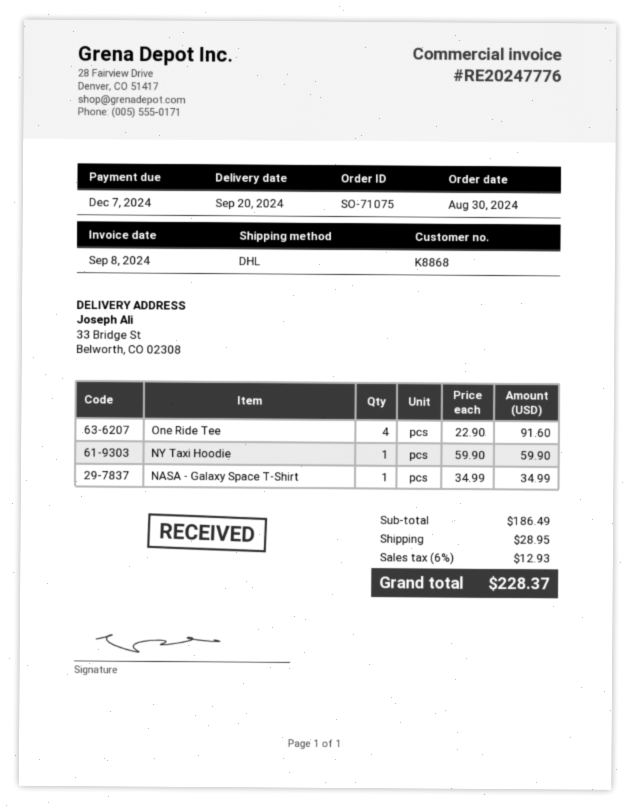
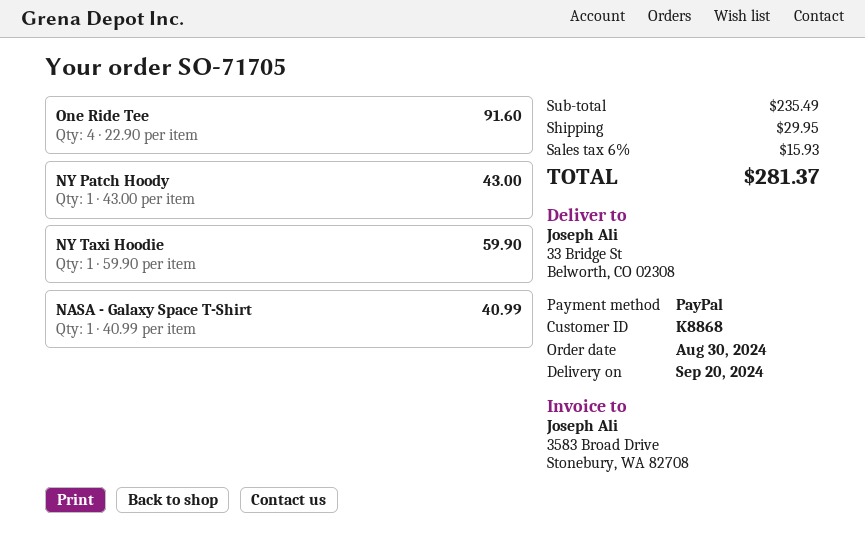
order number: SO-71075 -> SO-71705
NASA - Galaxy Space T-Shirt: 1 x 34.99 = 34.99 -> 1 x 40.99 = 40.99
NY Patch Hoody: none -> 1 x 43.00 = 43.00
subtotal: 186.49 -> 235.49
shipping: 28.95 -> 29.95
tax: 6% = 12.93 -> 6% = 15.93
total: 228.37 -> 281.37

